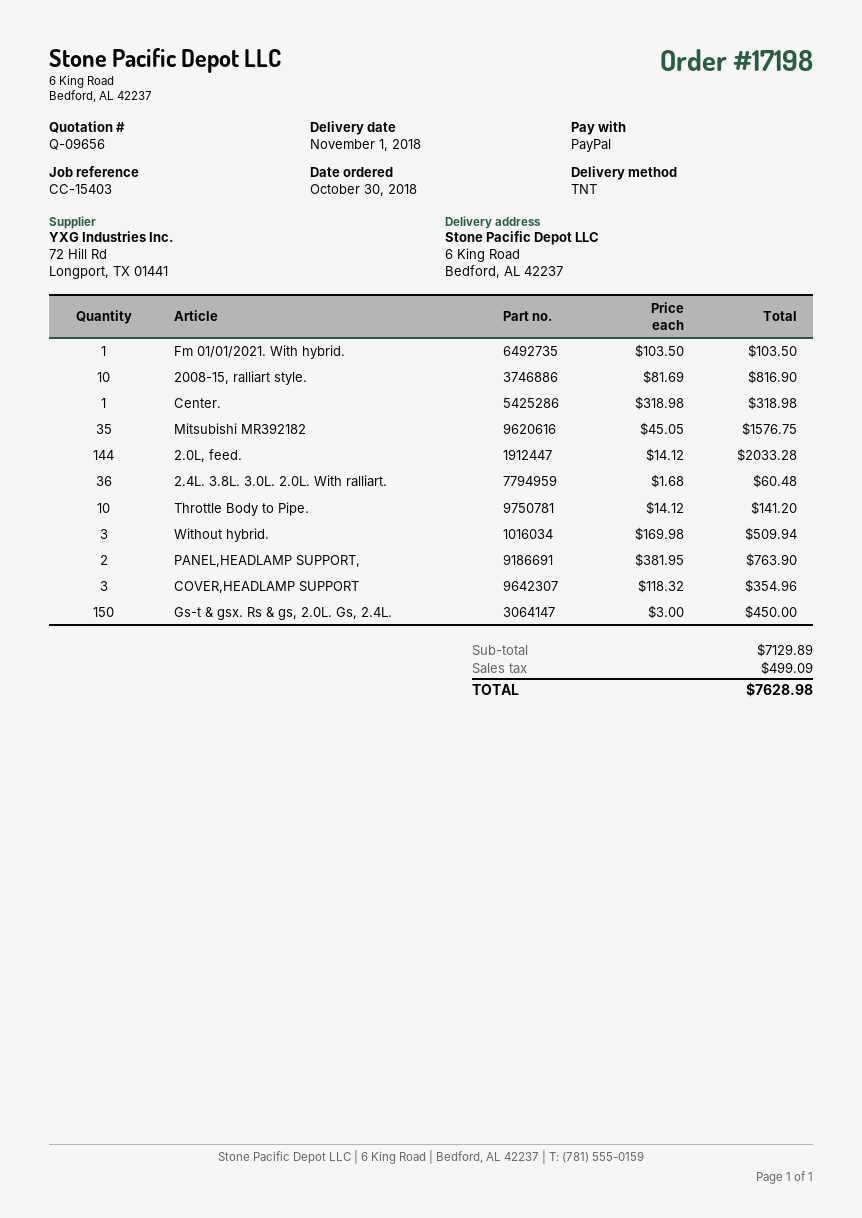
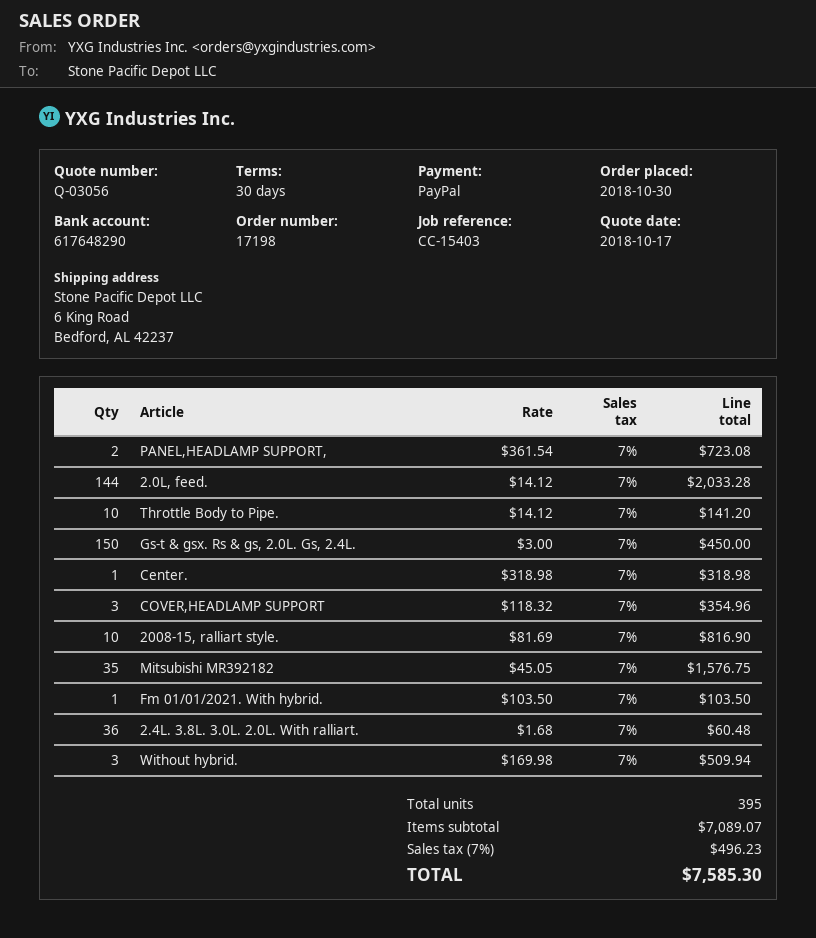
quote number: Q-09656 -> Q-03056
PANEL,HEADLAMP SUPPORT,: 2 x 381.95 = 763.90 -> 2 x 361.54 = 723.08
subtotal: 7129.89 -> 7089.07
tax: 499.09 -> 496.23
total: 7628.98 -> 7585.30

